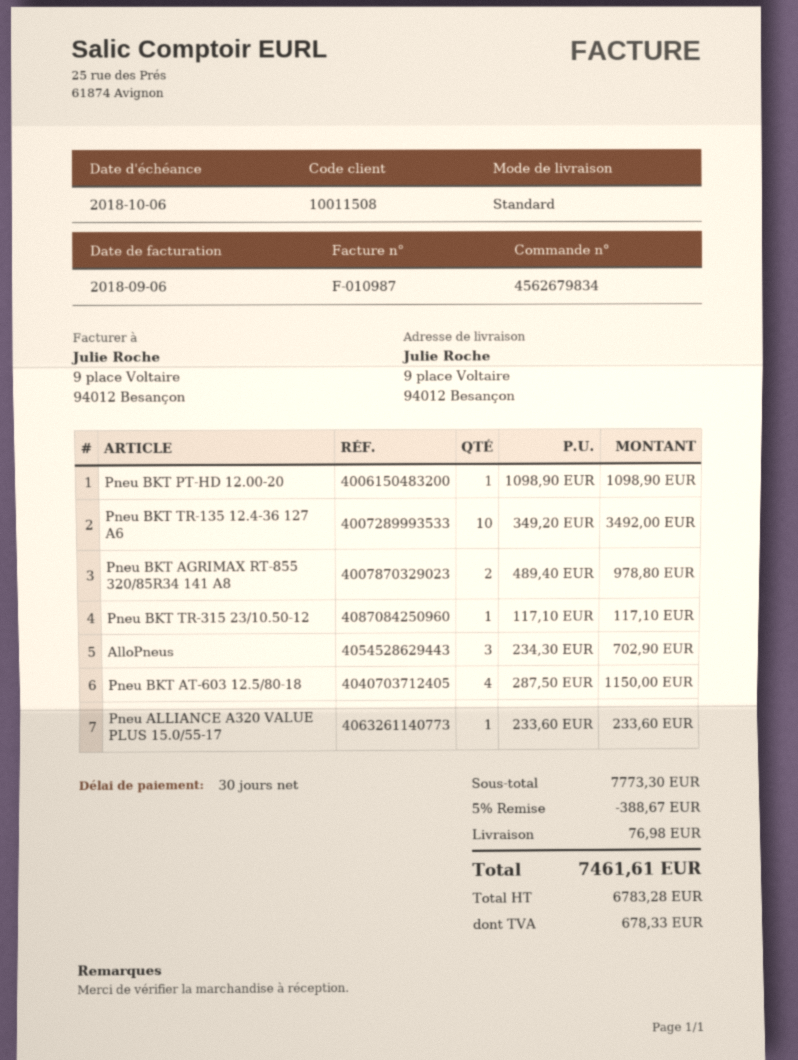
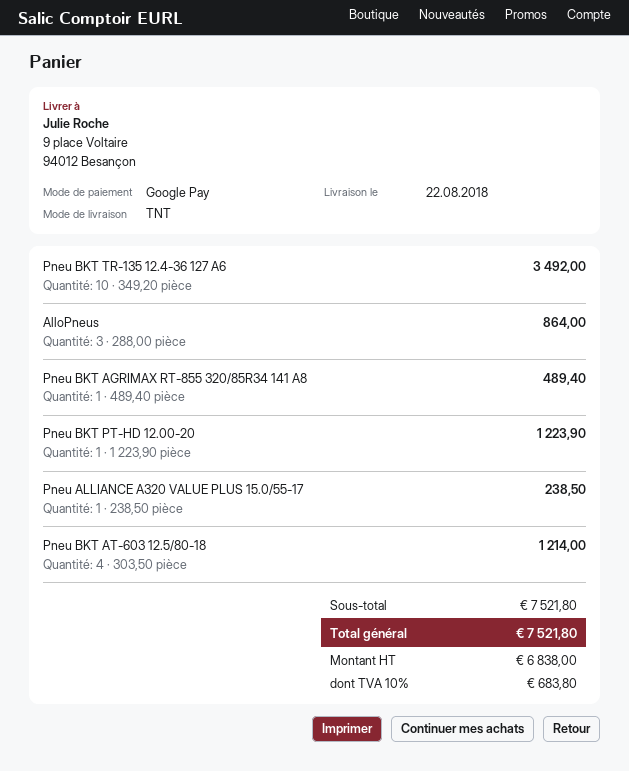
shipping method: standard -> TNT
Pneu BKT PT-HD 12.00-20: 1 x 1098.90 = 1098.90 -> 1 x 1223.90 = 1223.90
Pneu BKT AGRIMAX RT-855 320/85R34 141 A8: 2 x 489.40 = 978.80 -> 1 x 489.40 = 489.40
Pneu BKT TR-315 23/10.50-12: 1 x 117.10 = 117.10 -> none
AlloPneus: 3 x 234.30 = 702.90 -> 3 x 288.00 = 864.00
Pneu BKT AT-603 12.5/80-18: 4 x 287.50 = 1150.00 -> 4 x 303.50 = 1214.00
Pneu ALLIANCE A320 VALUE PLUS 15.0/55-17: 1 x 233.60 = 233.60 -> 1 x 238.50 = 238.50
subtotal: 7773.30 -> 7521.80
discount: 5% = 388.67 -> none
shipping: 76.98 -> none
net: 6783.28 -> 6838.00
tax: 678.33 -> 683.80
total: 7461.61 -> 7521.80

